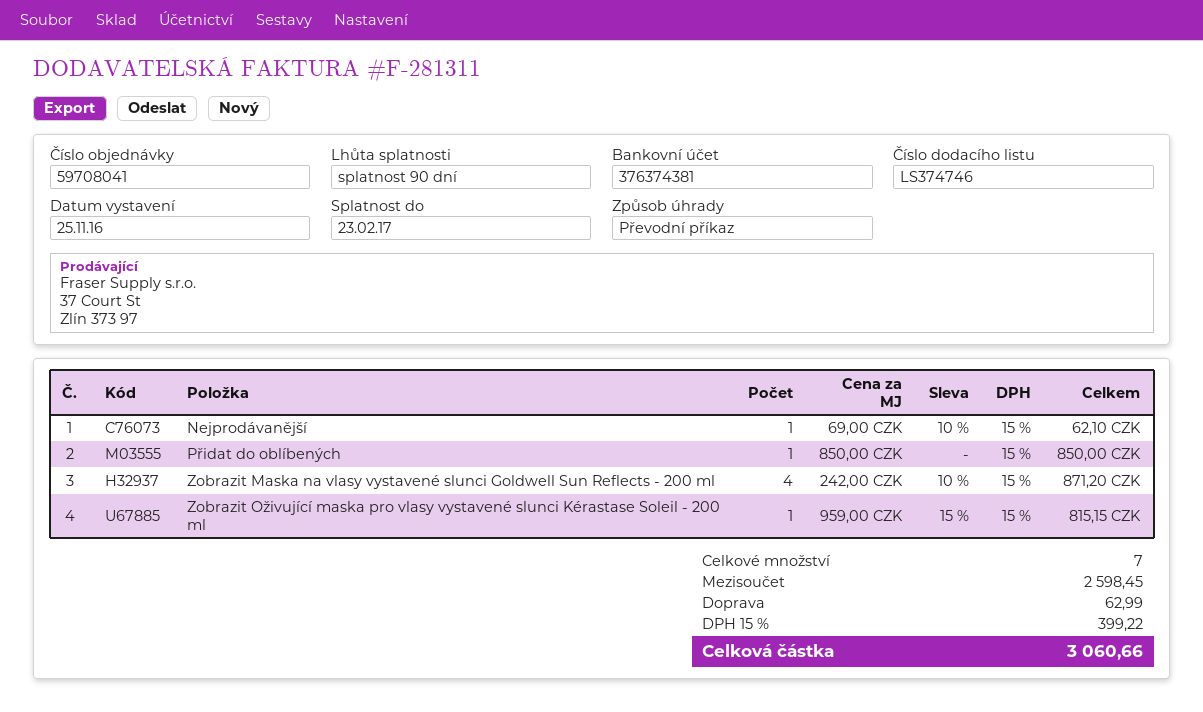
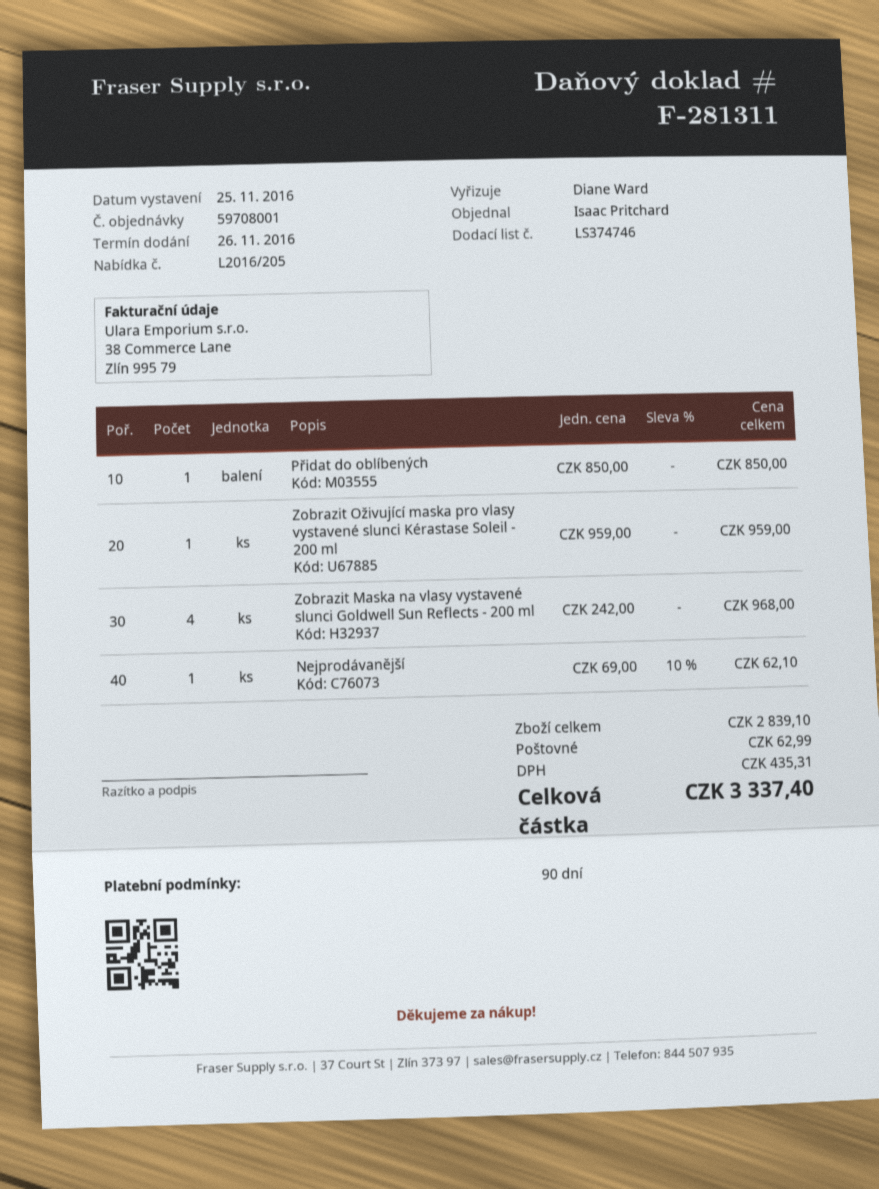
order number: 59708041 -> 59708001
Zobrazit Maska na vlasy vystavené slunci Goldwell Sun Reflects - 200 ml: 4 x 242.00 - 10% = 871.20 -> 4 x 242.00 = 968.00
Zobrazit Oživující maska pro vlasy vystavené slunci Kérastase Soleil - 200 ml: 1 x 959.00 - 15% = 815.15 -> 1 x 959.00 = 959.00
subtotal: 2598.45 -> 2839.10
tax: 399.22 -> 435.31
total: 3060.66 -> 3337.40

